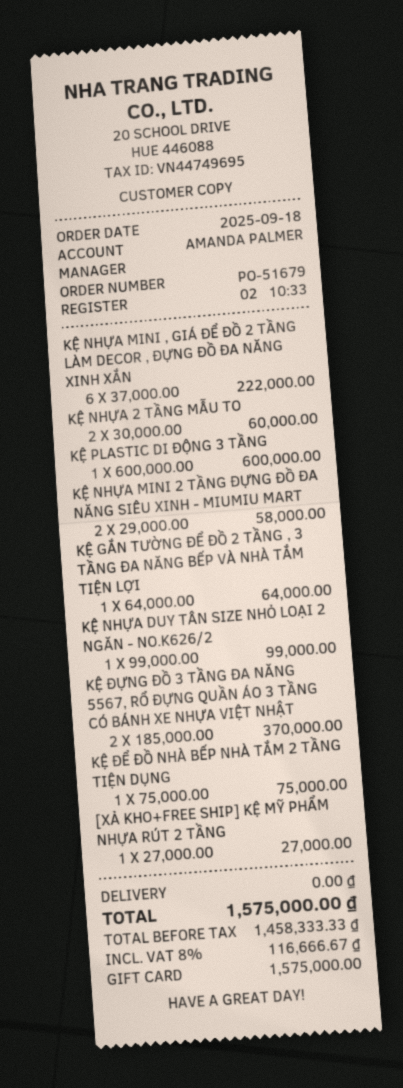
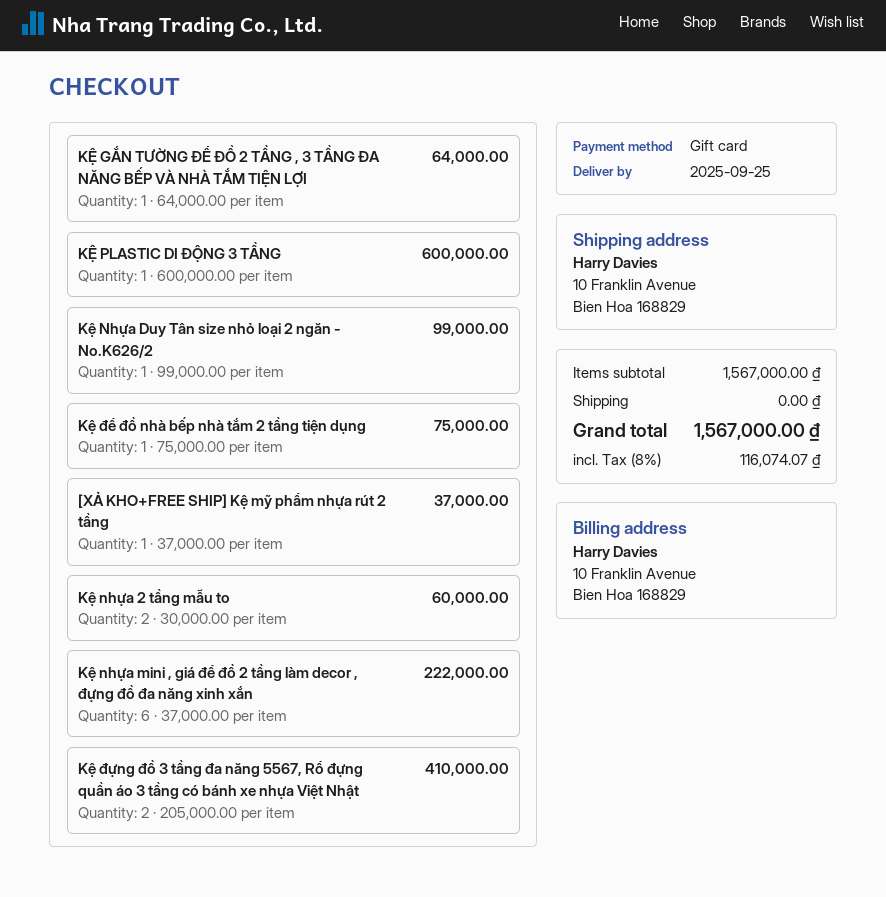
KỆ NHỰA MINI 2 TẦNG ĐỰNG ĐỒ ĐA NĂNG SIÊU XINH - MIUMIU MART: 2 x 29000.00 = 58000.00 -> none
KỆ ĐỰNG ĐỒ 3 TẦNG ĐA NĂNG 5567, RỔ ĐỰNG QUẦN ÁO 3 TẦNG CÓ BÁNH XE NHỰA VIỆT NHẬT: 2 x 185000.00 = 370000.00 -> 2 x 205000.00 = 410000.00
[XẢ KHO+FREE SHIP] KỆ MỸ PHẨM NHỰA RÚT 2 TẦNG: 1 x 27000.00 = 27000.00 -> 1 x 37000.00 = 37000.00
tax: 8% = 116666.67 -> 8% = 116074.07
total: 1575000.00 -> 1567000.00

